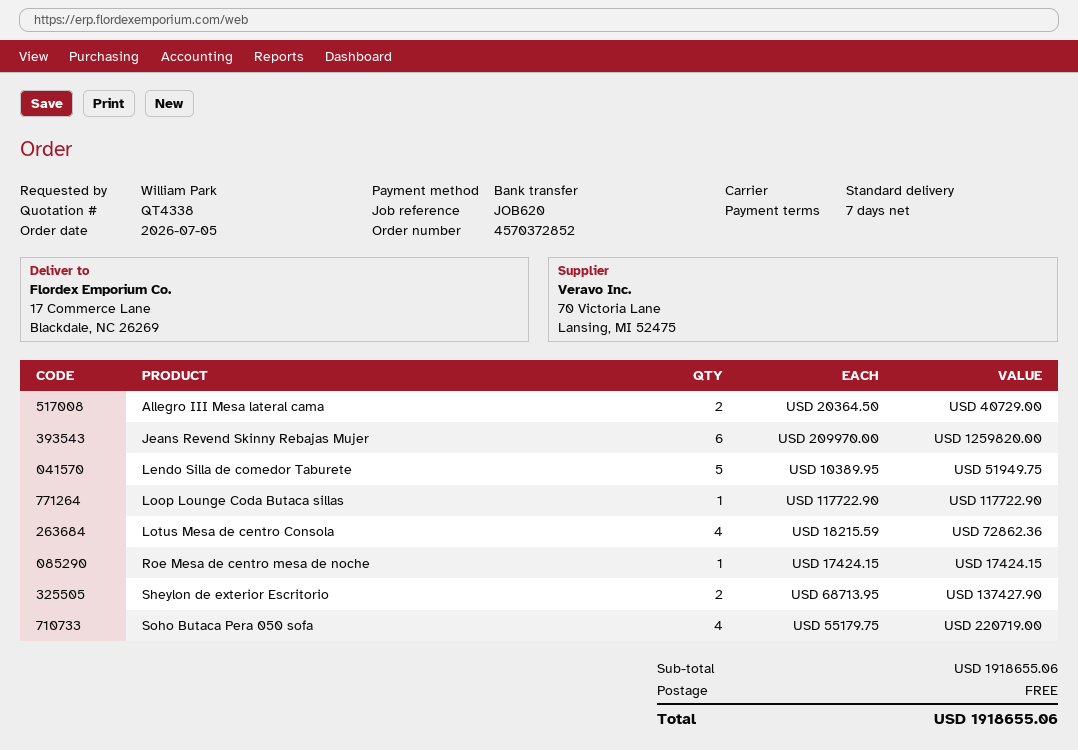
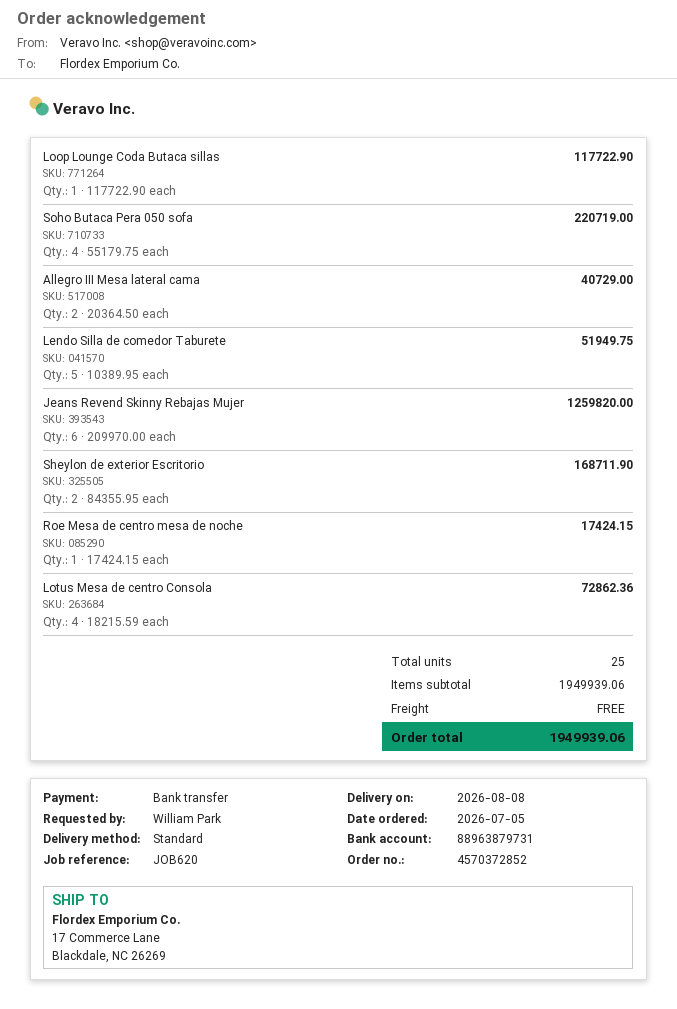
Sheylon de exterior Escritorio: 2 x 68713.95 = 137427.90 -> 2 x 84355.95 = 168711.90
subtotal: 1918655.06 -> 1949939.06
total: 1918655.06 -> 1949939.06

